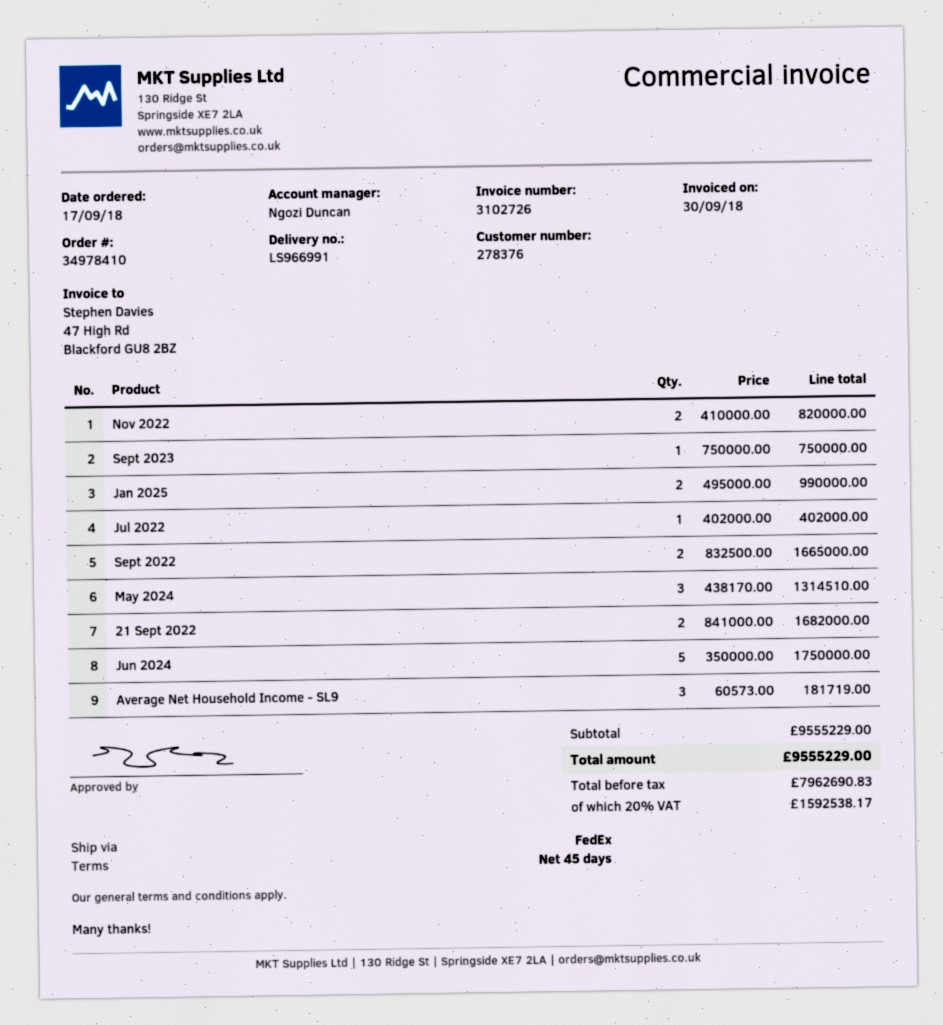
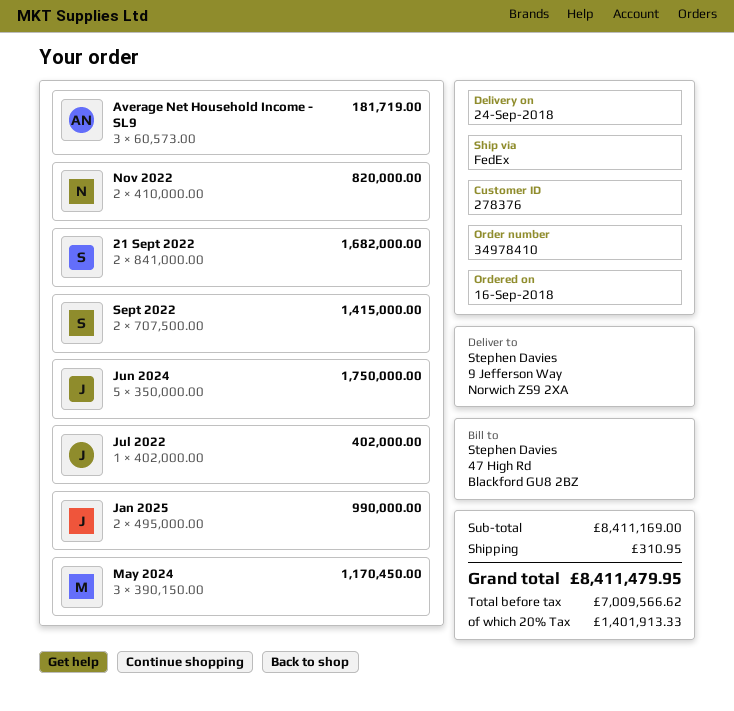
order date: 2018-09-17 -> 2018-09-16
Sept 2023: 1 x 750000.00 = 750000.00 -> none
Sept 2022: 2 x 832500.00 = 1665000.00 -> 2 x 707500.00 = 1415000.00
May 2024: 3 x 438170.00 = 1314510.00 -> 3 x 390150.00 = 1170450.00
subtotal: 9555229.00 -> 8411169.00
shipping: none -> 310.95
net: 7962690.83 -> 7009566.62
tax: 20% = 1592538.17 -> 20% = 1401913.33
total: 9555229.00 -> 8411479.95

